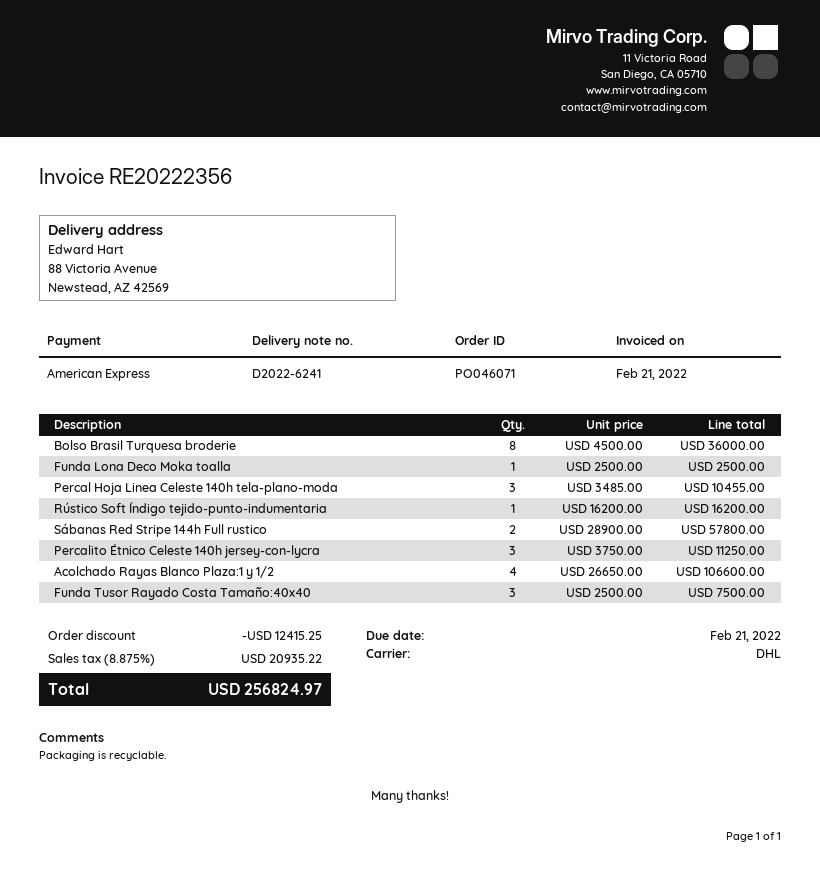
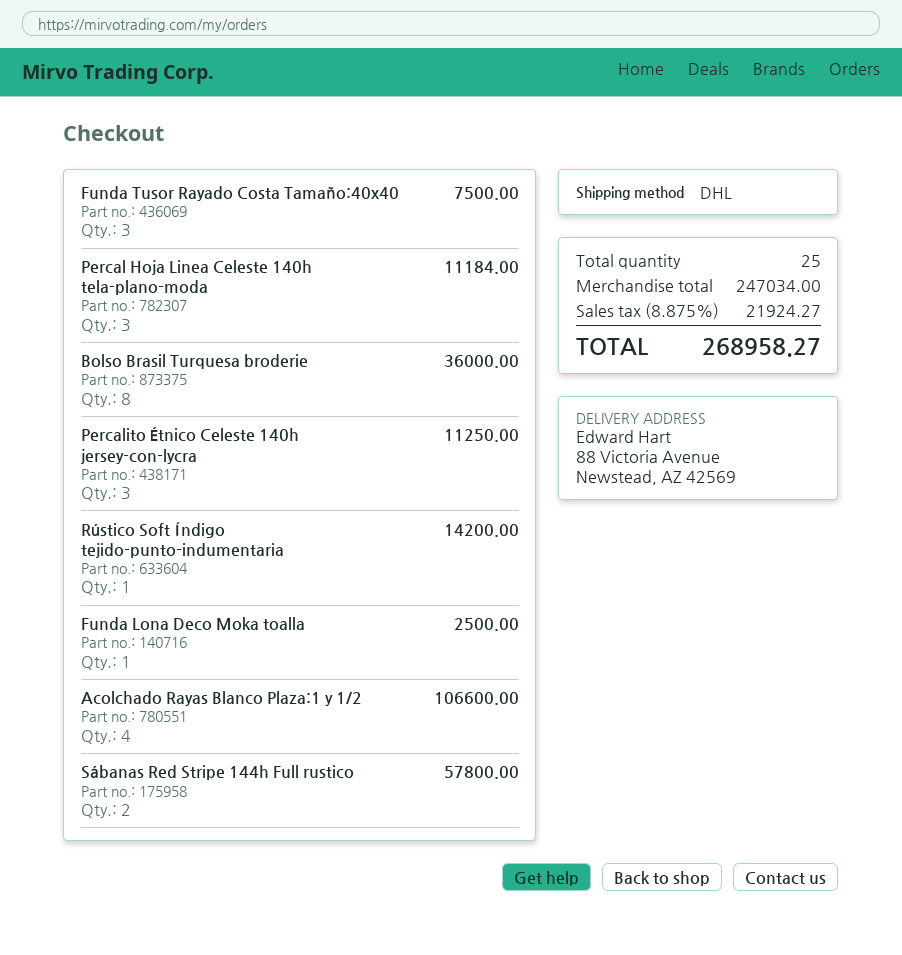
Percal Hoja Linea Celeste 140h tela-plano-moda: 3 for 10455.00 -> 3 for 11184.00
Rústico Soft Índigo tejido-punto-indumentaria: 1 for 16200.00 -> 1 for 14200.00
discount: 12415.25 -> none
tax: 8.875% = 20935.22 -> 8.875% = 21924.27
total: 256824.97 -> 268958.27

